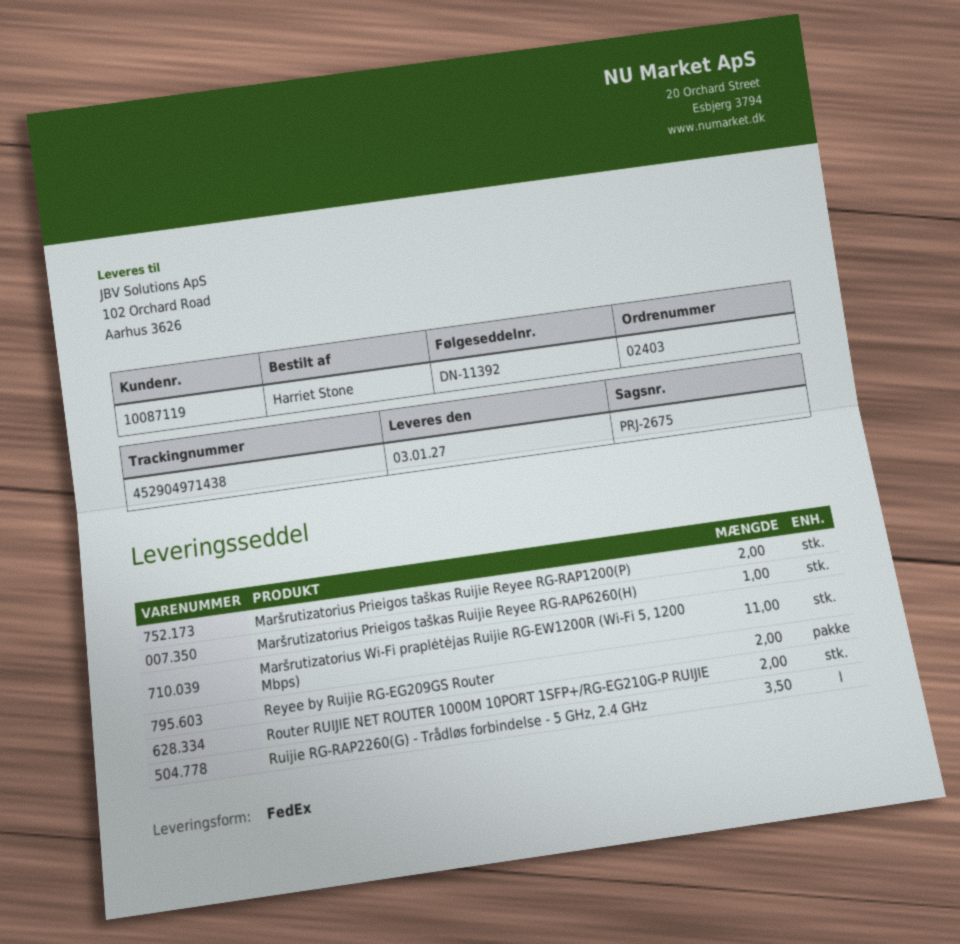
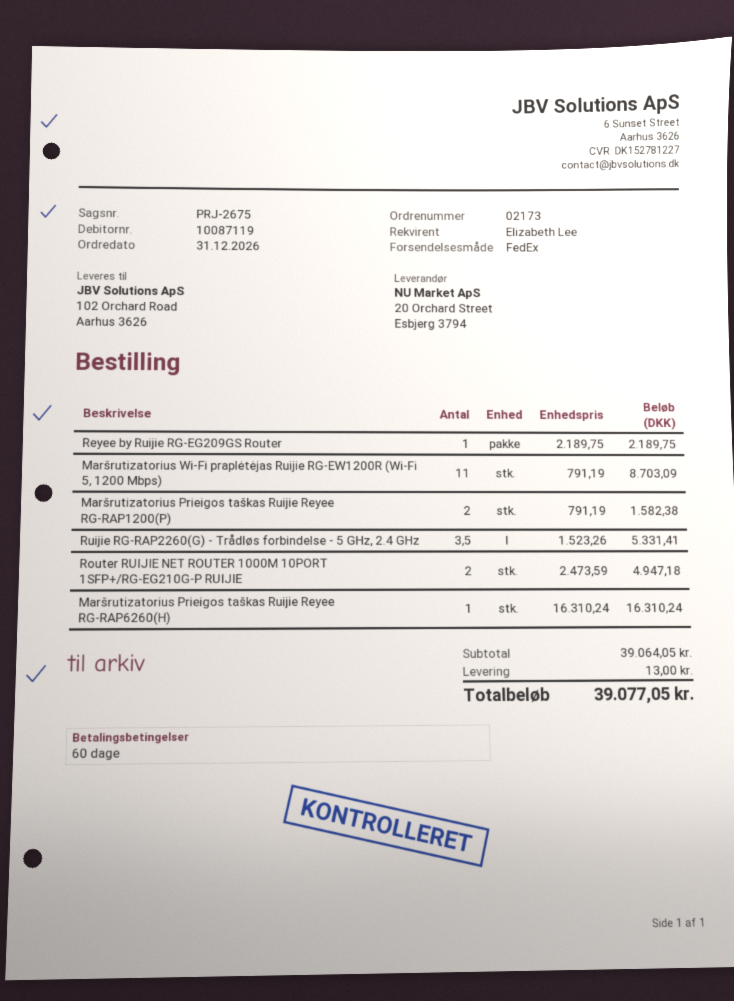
order number: 02403 -> 02173
ordered by: Harriet Stone -> Elizabeth Lee
Reyee by Ruijie RG-EG209GS Router: 2 -> 1

